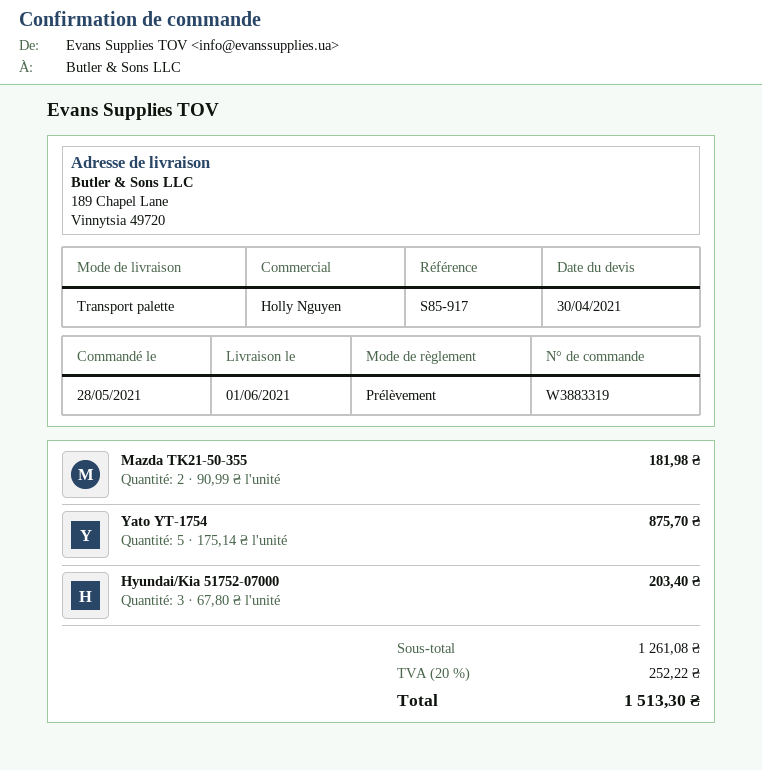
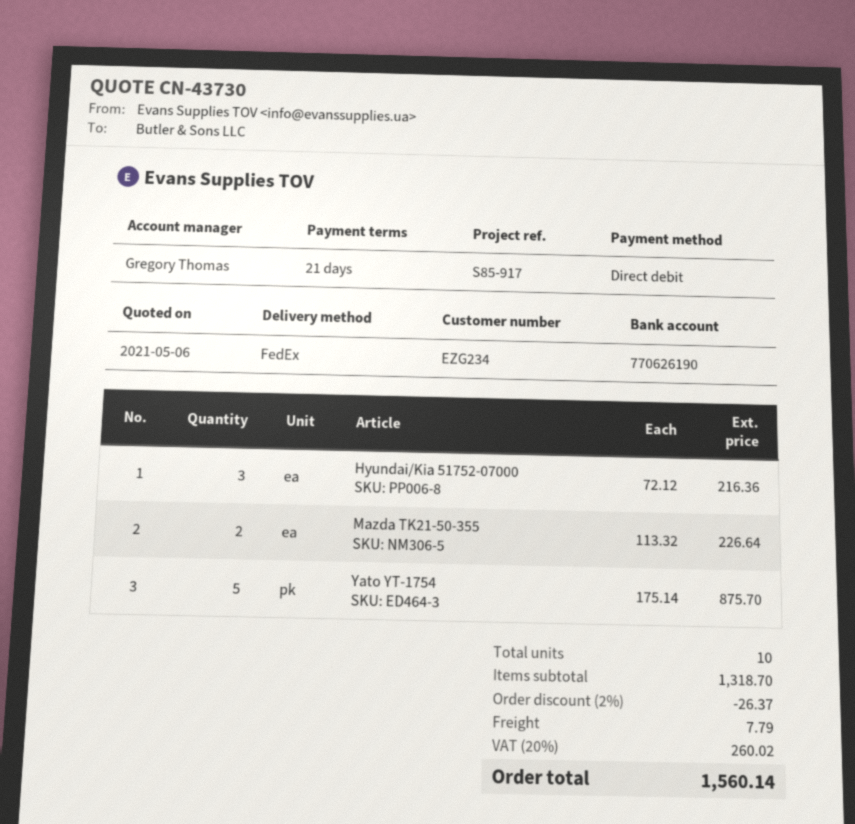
quote date: 2021-04-30 -> 2021-05-06
sales rep: Holly Nguyen -> Gregory Thomas
shipping method: pallet freight -> FedEx
Mazda TK21-50-355: 2 x 90.99 = 181.98 -> 2 x 113.32 = 226.64
Hyundai/Kia 51752-07000: 3 x 67.80 = 203.40 -> 3 x 72.12 = 216.36
subtotal: 1261.08 -> 1318.70
discount: none -> 2% = 26.37
shipping: none -> 7.79
tax: 20% = 252.22 -> 20% = 260.02
total: 1513.30 -> 1560.14

